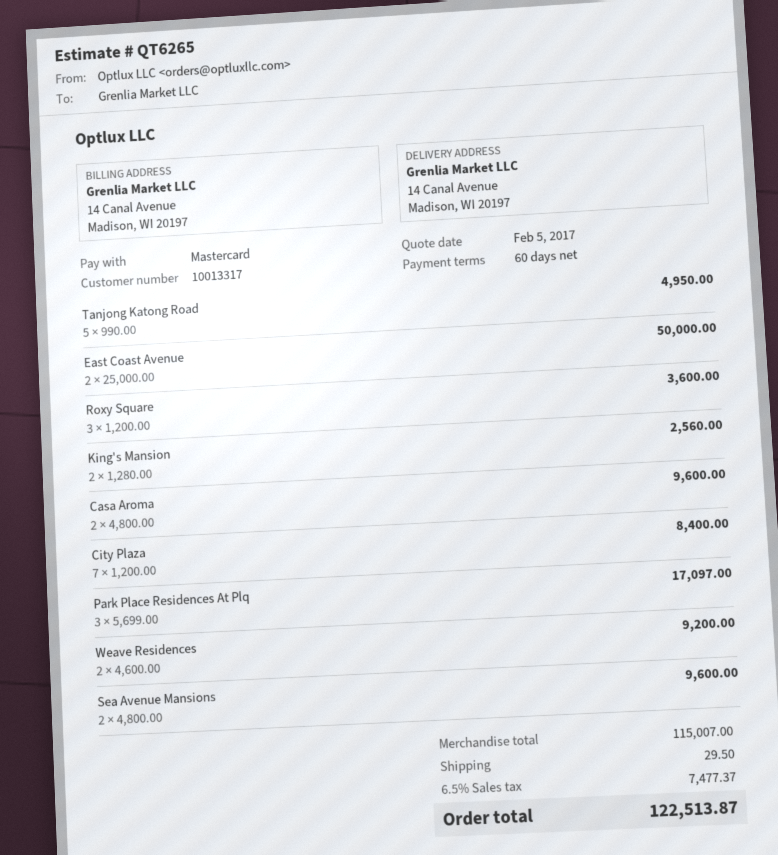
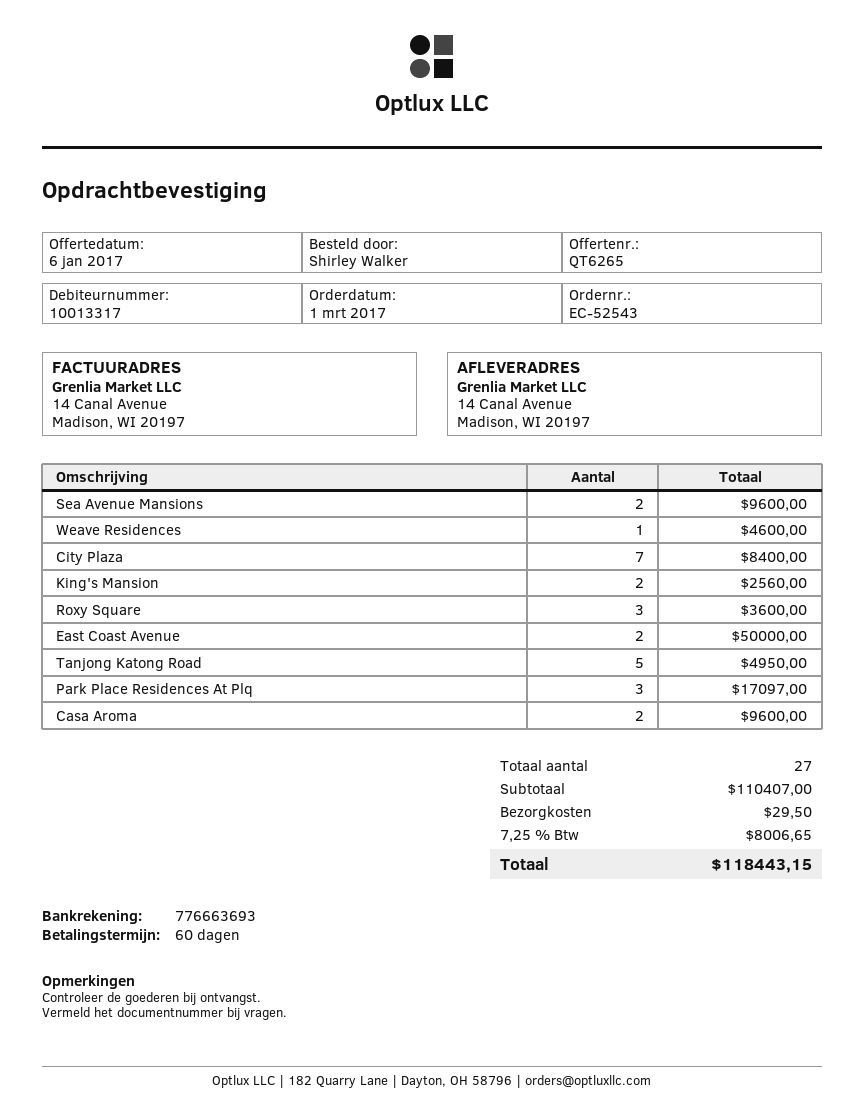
quote date: 2017-02-05 -> 2017-01-06
Weave Residences: 2 for 9200.00 -> 1 for 4600.00
subtotal: 115007.00 -> 110407.00
tax: 6.5% = 7477.37 -> 7.25% = 8006.65
total: 122513.87 -> 118443.15

